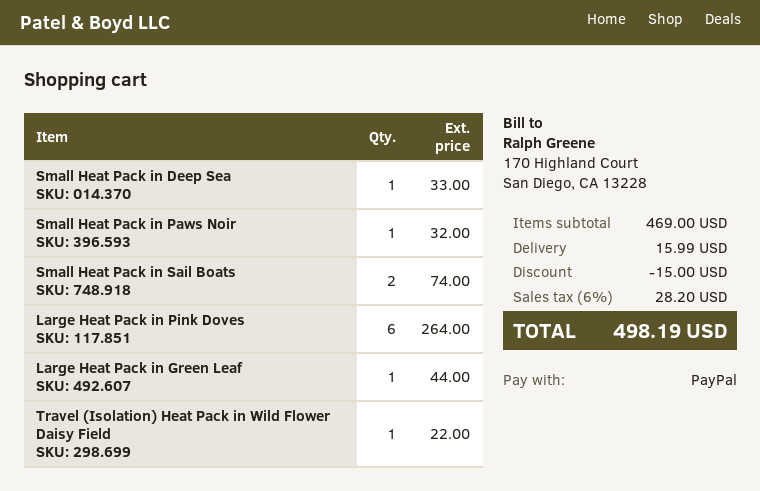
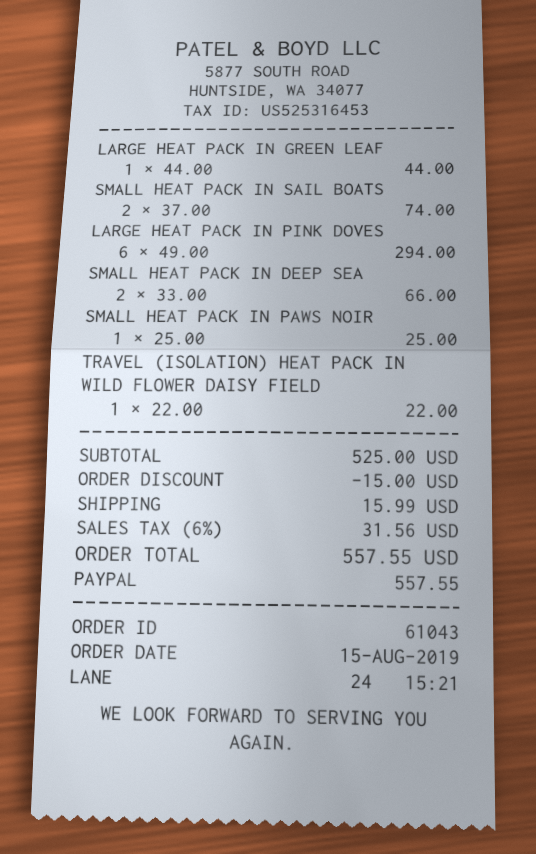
Small Heat Pack in Deep Sea: 1 for 33.00 -> 2 for 66.00
Small Heat Pack in Paws Noir: 1 for 32.00 -> 1 for 25.00
Large Heat Pack in Pink Doves: 6 for 264.00 -> 6 for 294.00
subtotal: 469.00 -> 525.00
tax: 6% = 28.20 -> 6% = 31.56
total: 498.19 -> 557.55

